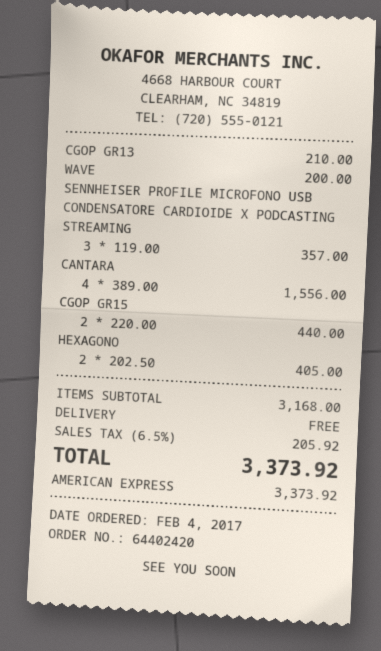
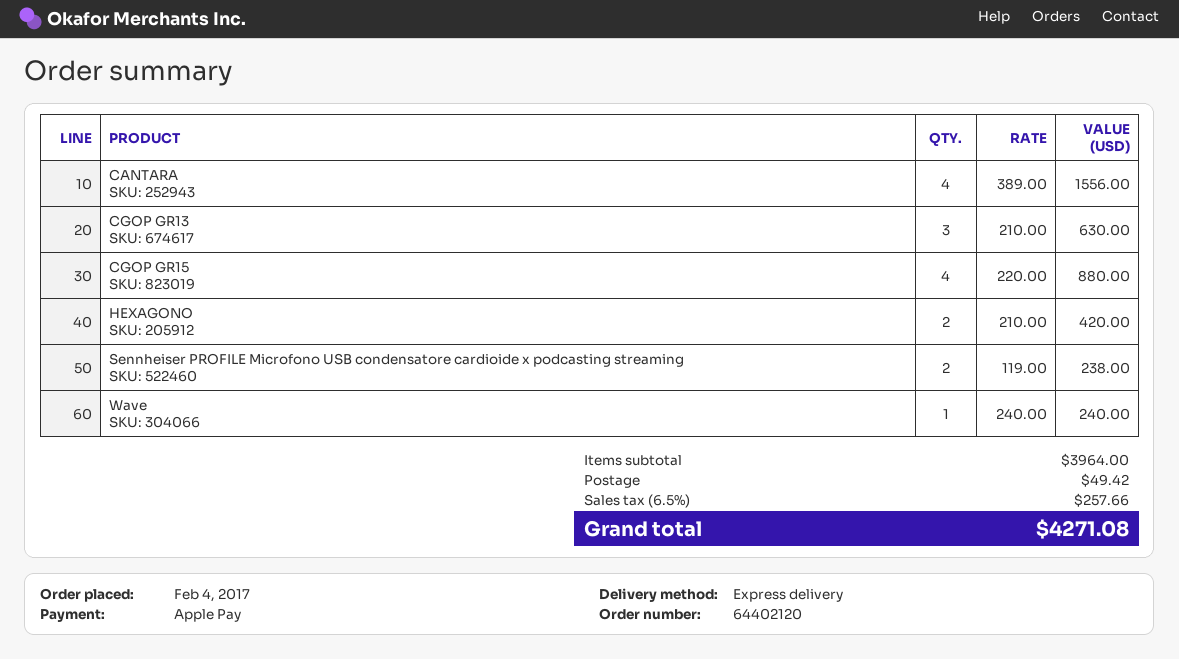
order number: 64402420 -> 64402120
payment method: American Express -> Apple Pay
CGOP GR13: 1 x 210.00 = 210.00 -> 3 x 210.00 = 630.00
WAVE: 1 x 200.00 = 200.00 -> 1 x 240.00 = 240.00
SENNHEISER PROFILE MICROFONO USB CONDENSATORE CARDIOIDE X PODCASTING STREAMING: 3 x 119.00 = 357.00 -> 2 x 119.00 = 238.00
CGOP GR15: 2 x 220.00 = 440.00 -> 4 x 220.00 = 880.00
HEXAGONO: 2 x 202.50 = 405.00 -> 2 x 210.00 = 420.00
subtotal: 3168.00 -> 3964.00
shipping: 0.00 -> 49.42
tax: 6.5% = 205.92 -> 6.5% = 257.66
total: 3373.92 -> 4271.08

